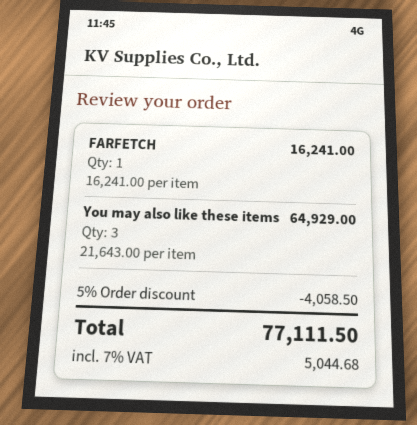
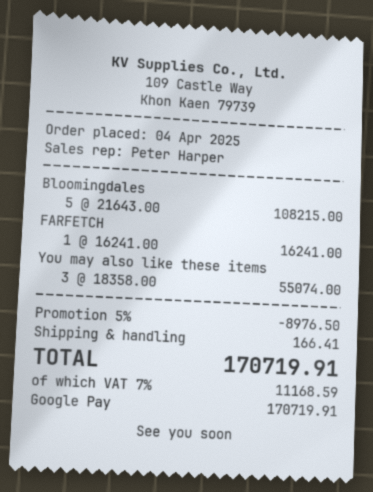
You may also like these items: 3 x 21643.00 = 64929.00 -> 3 x 18358.00 = 55074.00
Bloomingdales: none -> 5 x 21643.00 = 108215.00
discount: 5% = 4058.50 -> 5% = 8976.50
shipping: none -> 166.41
tax: 7% = 5044.68 -> 7% = 11168.59
total: 77111.50 -> 170719.91

